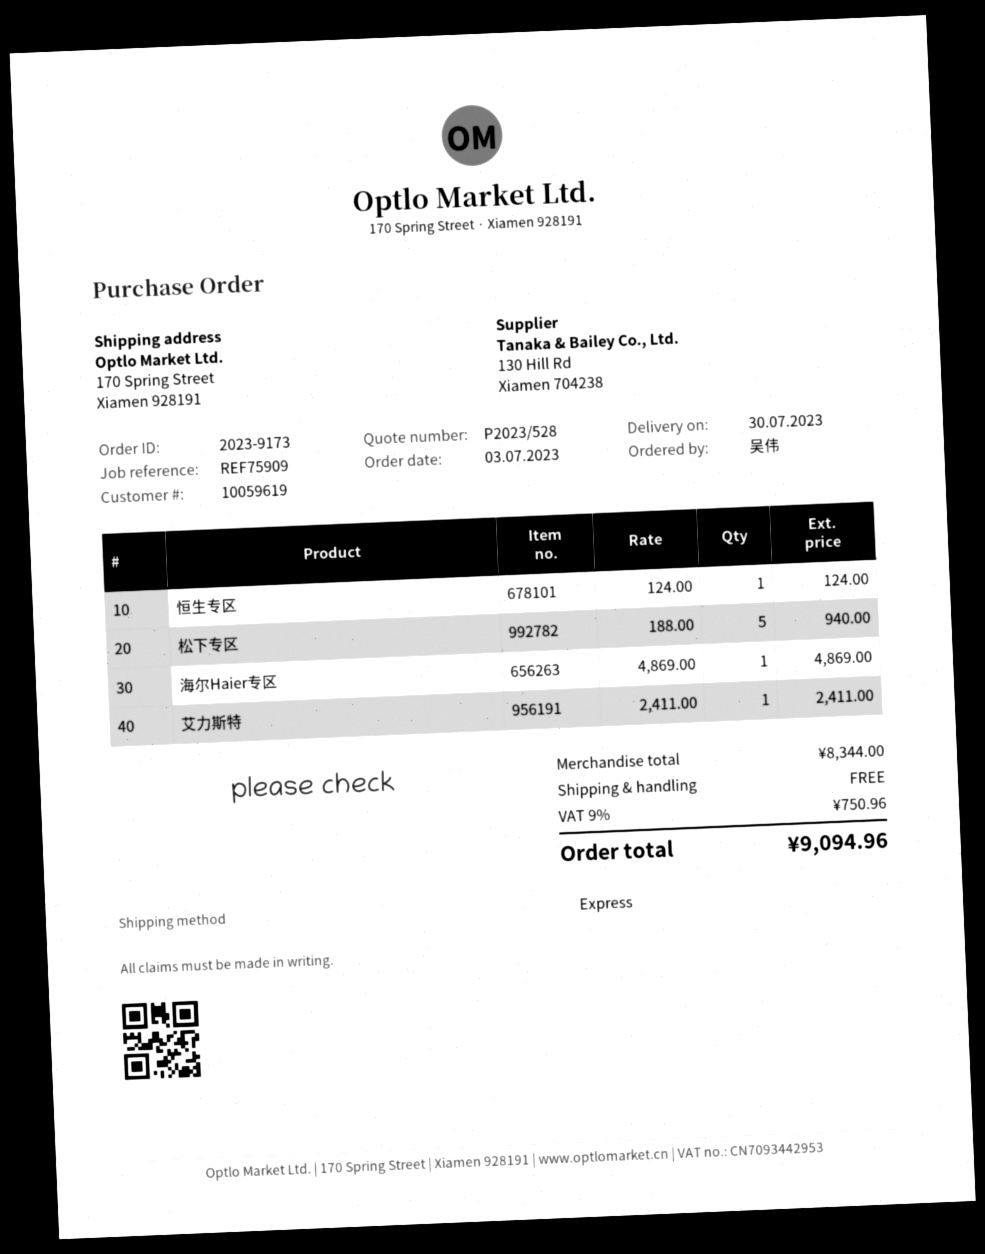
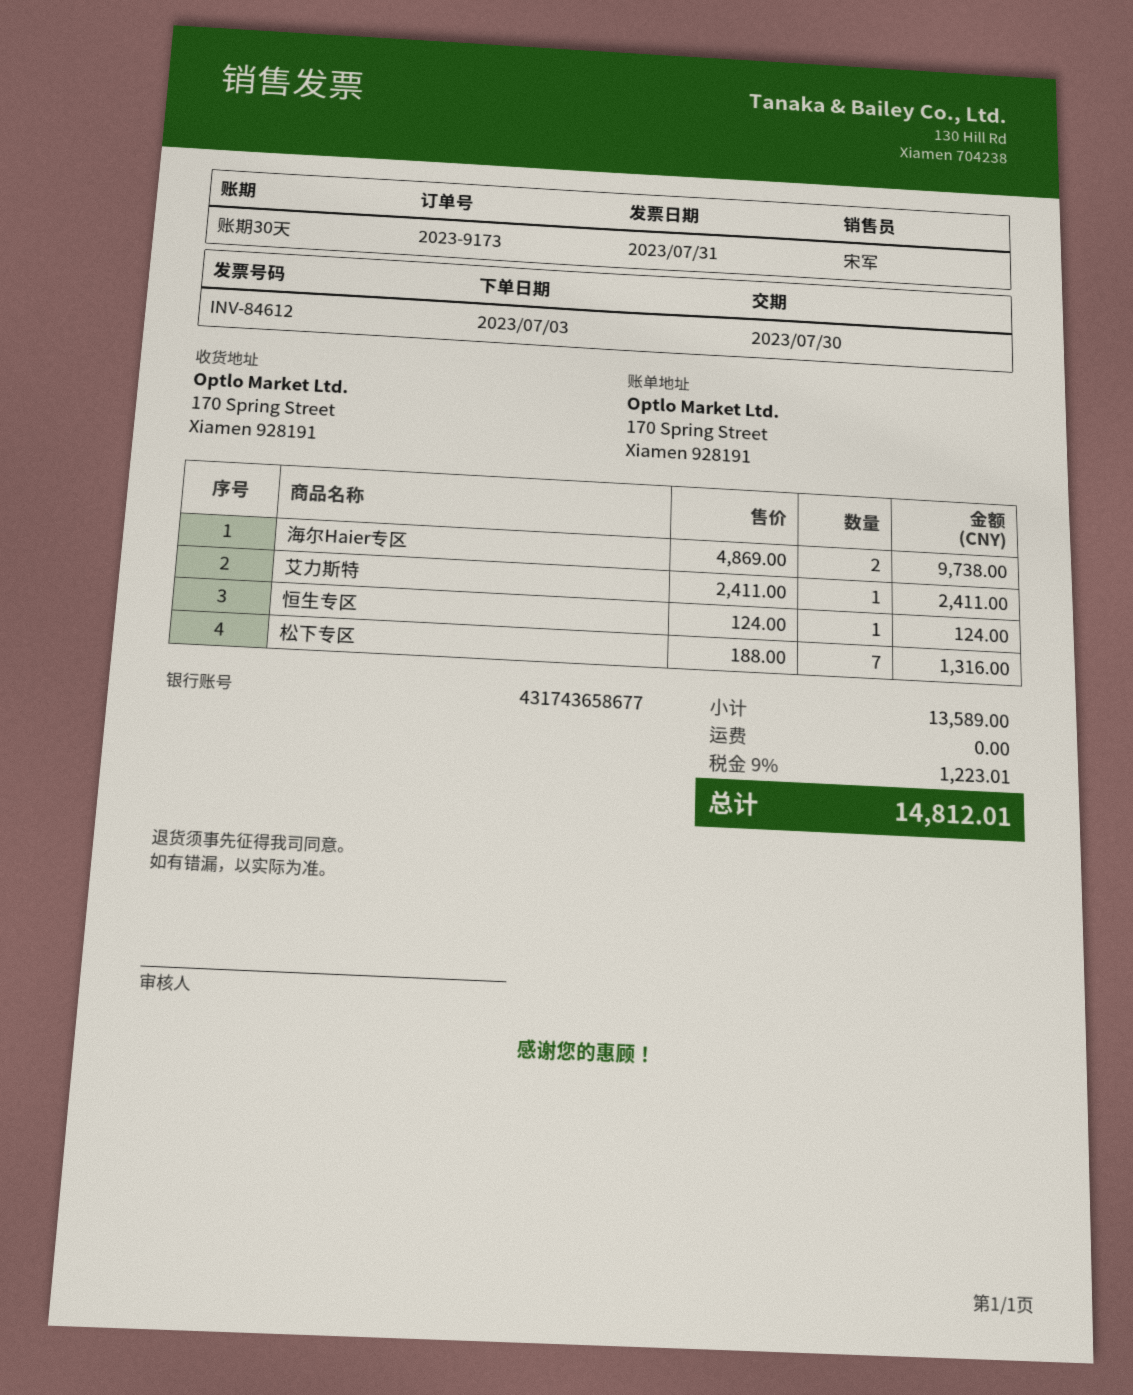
松下专区: 5 x 188.00 = 940.00 -> 7 x 188.00 = 1316.00
海尔Haier专区: 1 x 4869.00 = 4869.00 -> 2 x 4869.00 = 9738.00
subtotal: 8344.00 -> 13589.00
tax: 9% = 750.96 -> 9% = 1223.01
total: 9094.96 -> 14812.01

